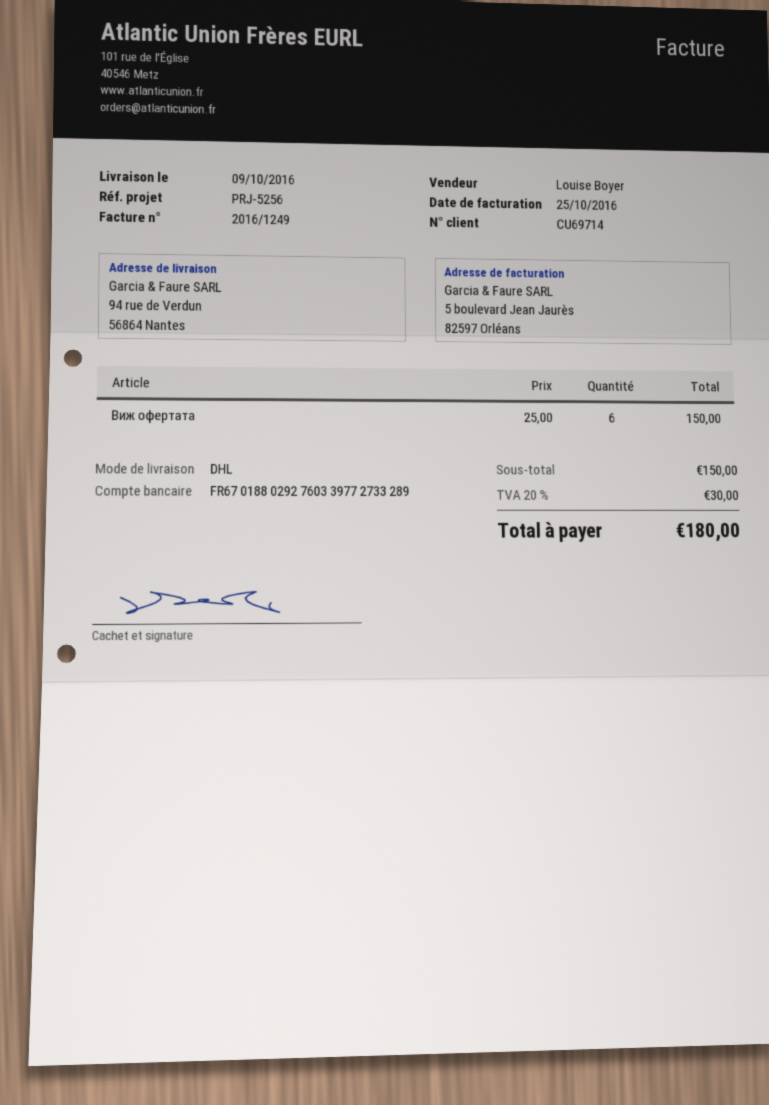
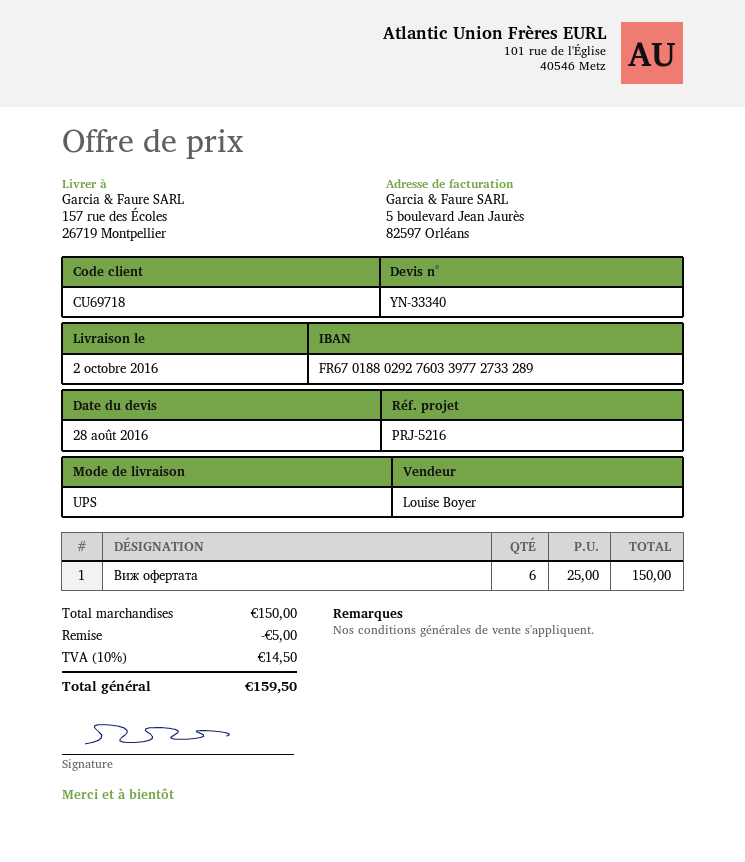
delivery date: 2016-10-09 -> 2016-10-02
customer number: CU69714 -> CU69718
reference: PRJ-5256 -> PRJ-5216
shipping method: DHL -> UPS
ship to: 94 rue de Verdun, 56864 Nantes -> 157 rue des Écoles, 26719 Montpellier
discount: none -> 5.00
tax: 20% = 30.00 -> 10% = 14.50
total: 180.00 -> 159.50

